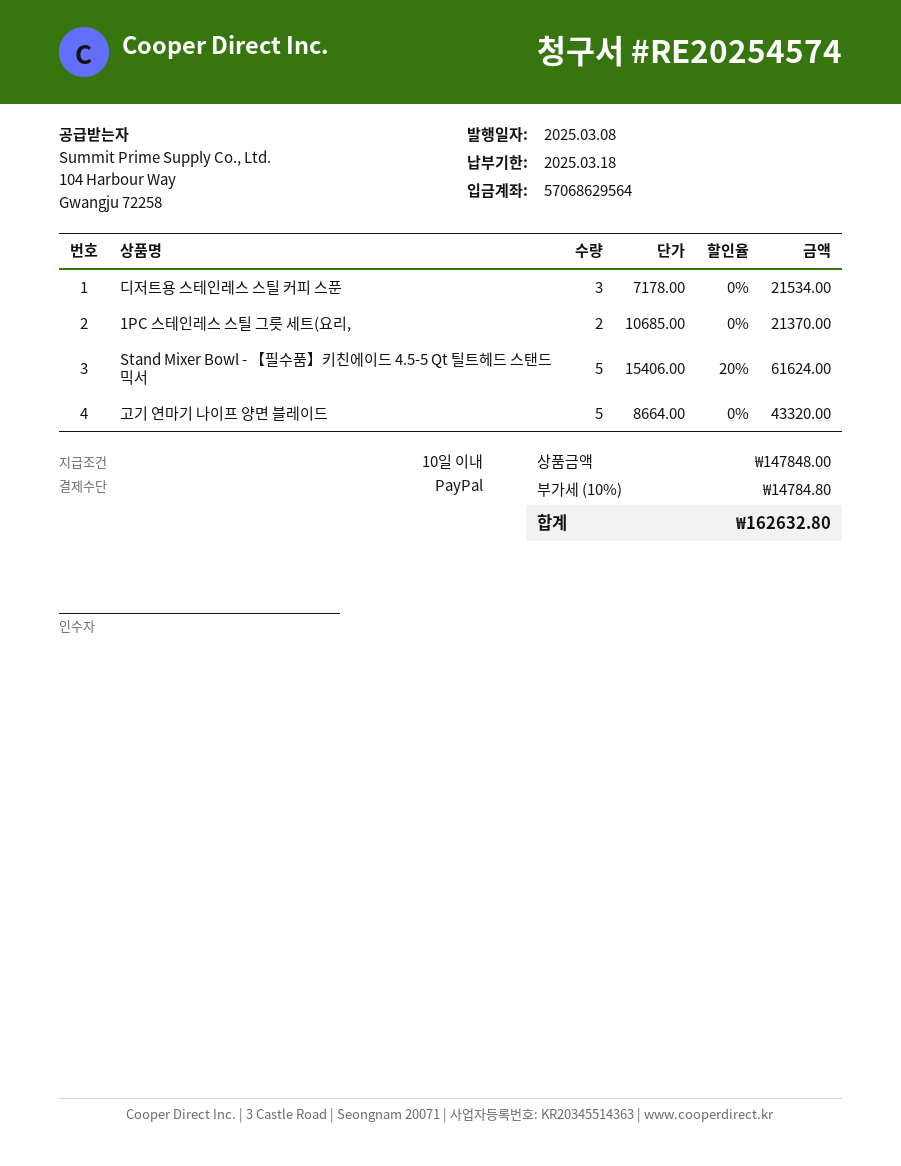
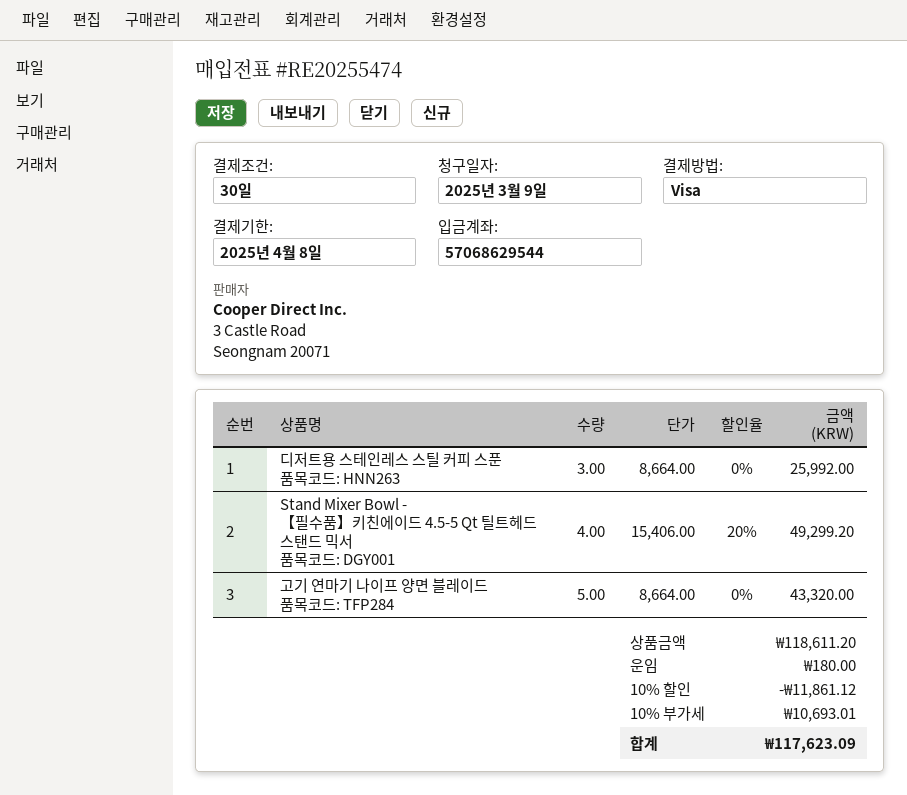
invoice number: RE20254574 -> RE20255474
invoice date: 2025-03-08 -> 2025-03-09
payment terms: 10 days -> 30 days
due date: 2025-03-18 -> 2025-04-08
payment method: PayPal -> Visa
bank account: 57068629564 -> 57068629544
디저트용 스테인레스 스틸 커피 스푼: 3 x 7178.00 = 21534.00 -> 3 x 8664.00 = 25992.00
1PC 스테인레스 스틸 그릇 세트(요리,: 2 x 10685.00 = 21370.00 -> none
Stand Mixer Bowl - 【필수품】키친에이드 4.5-5 Qt 틸트헤드 스탠드 믹서: 5 x 15406.00 - 20% = 61624.00 -> 4 x 15406.00 - 20% = 49299.20
subtotal: 147848.00 -> 118611.20
discount: none -> 10% = 11861.12
shipping: none -> 180.00
tax: 10% = 14784.80 -> 10% = 10693.01
total: 162632.80 -> 117623.09

